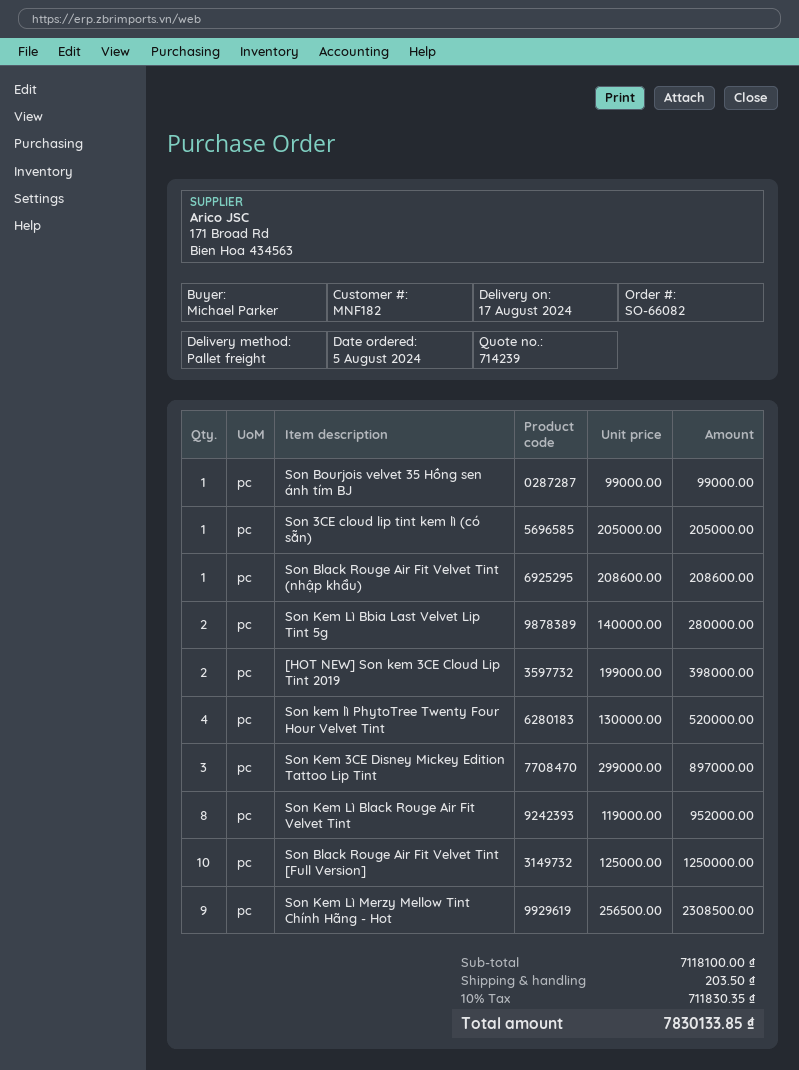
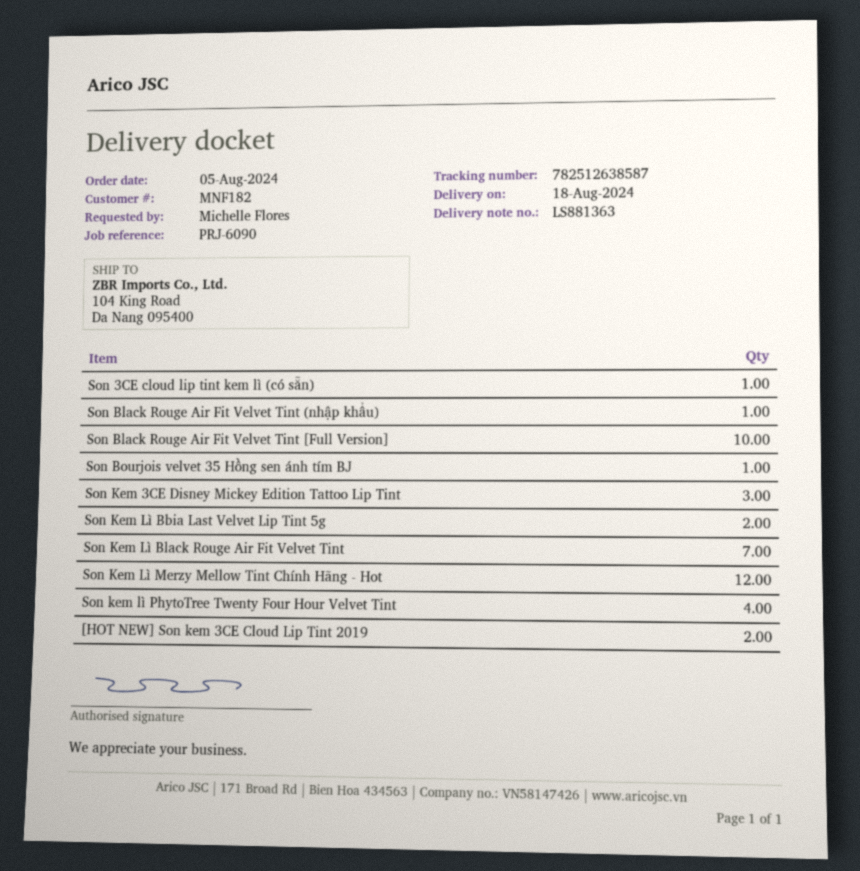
delivery date: 2024-08-17 -> 2024-08-18
ordered by: Michael Parker -> Michelle Flores
Son Kem Lì Black Rouge Air Fit Velvet Tint: 8 -> 7
Son Kem Lì Merzy Mellow Tint Chính Hãng - Hot: 9 -> 12

